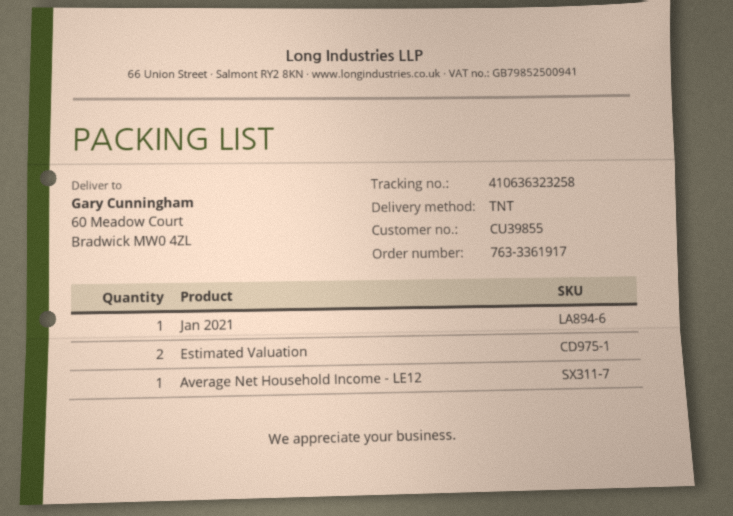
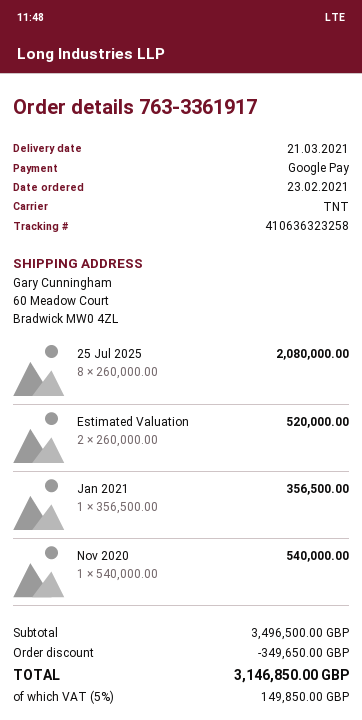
Average Net Household Income - LE12: 1 -> none
25 Jul 2025: none -> 8
Nov 2020: none -> 1

